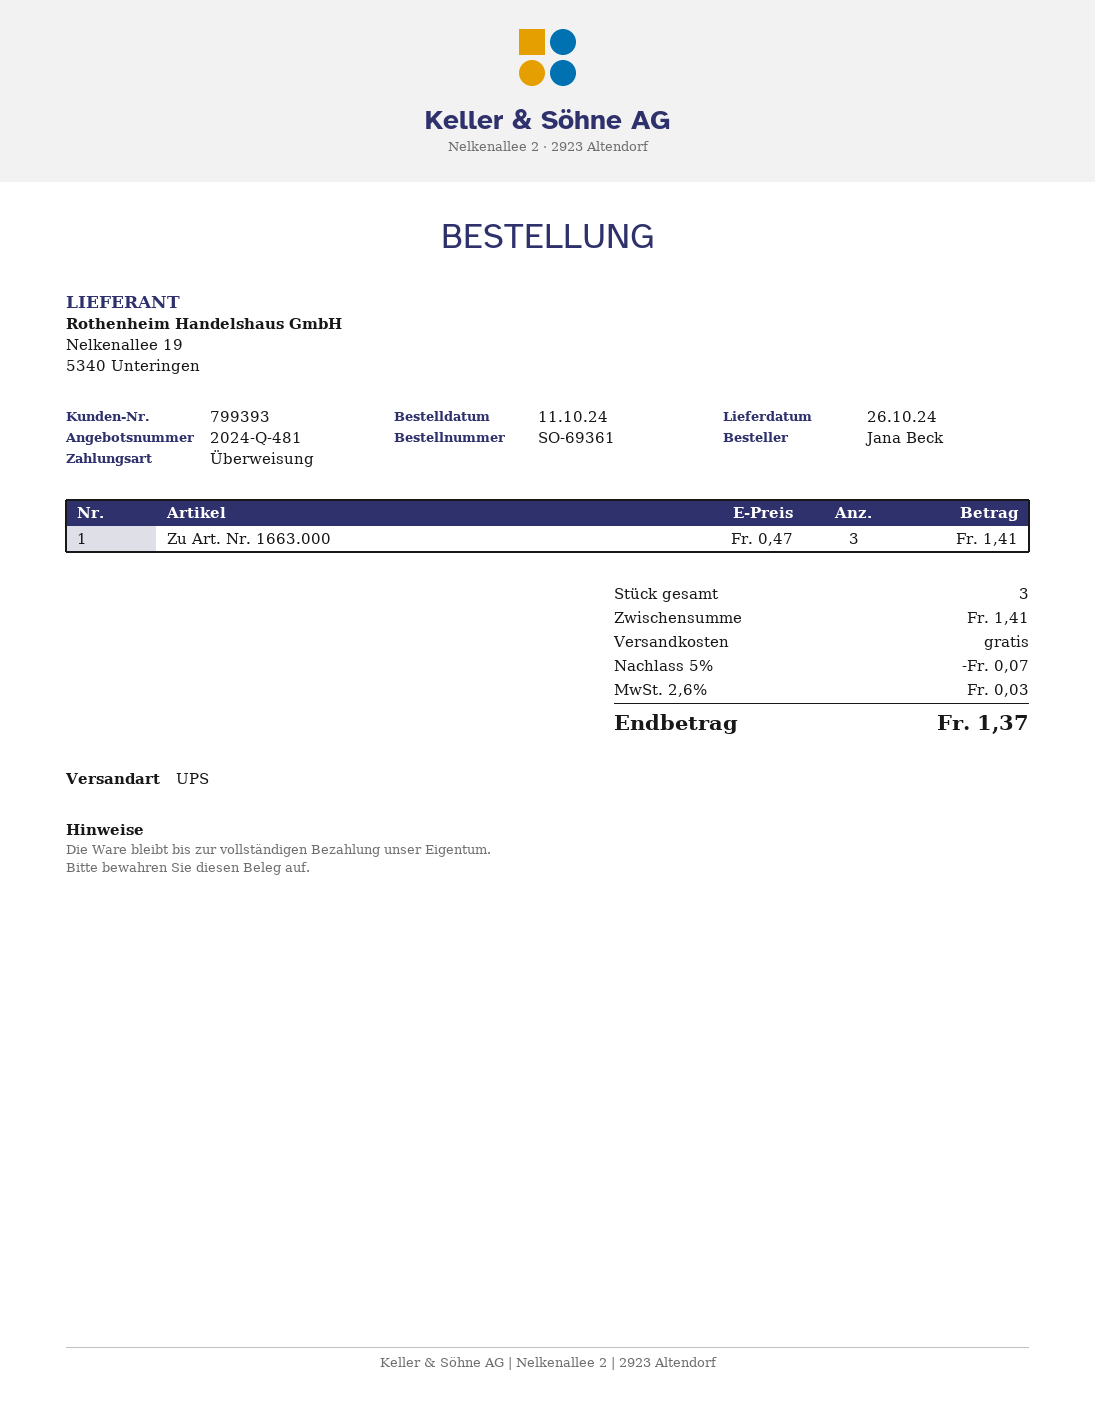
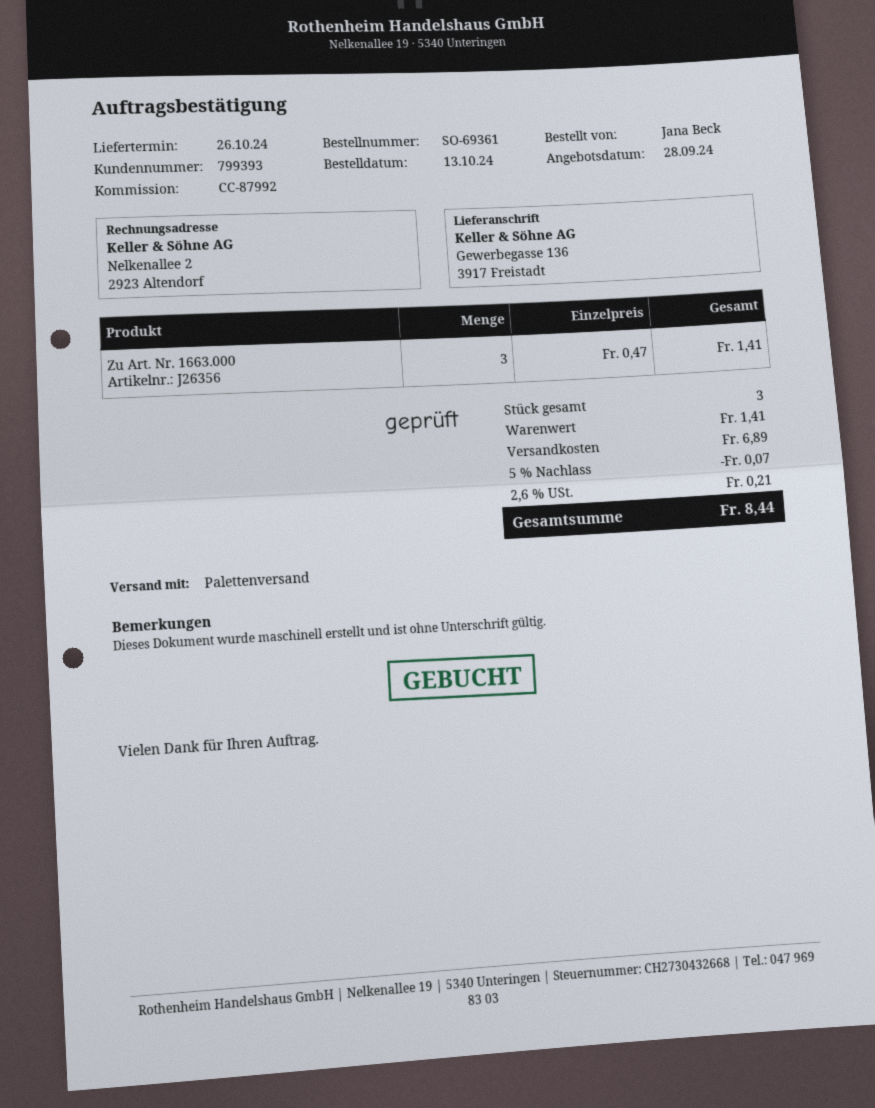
order date: 2024-10-11 -> 2024-10-13
shipping method: UPS -> pallet freight
shipping: 0.00 -> 6.89
tax: 2.6% = 0.03 -> 2.6% = 0.21
total: 1.37 -> 8.44

